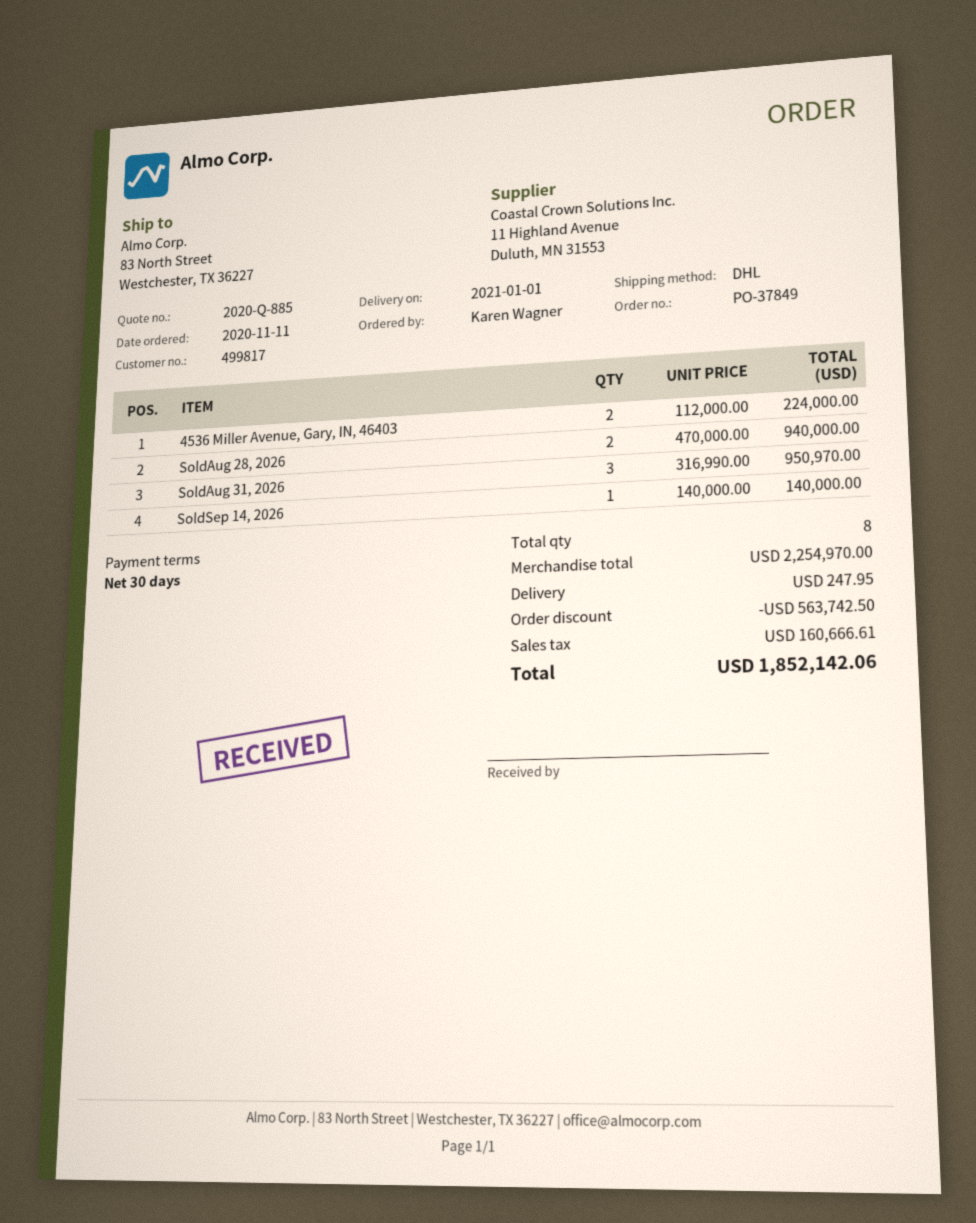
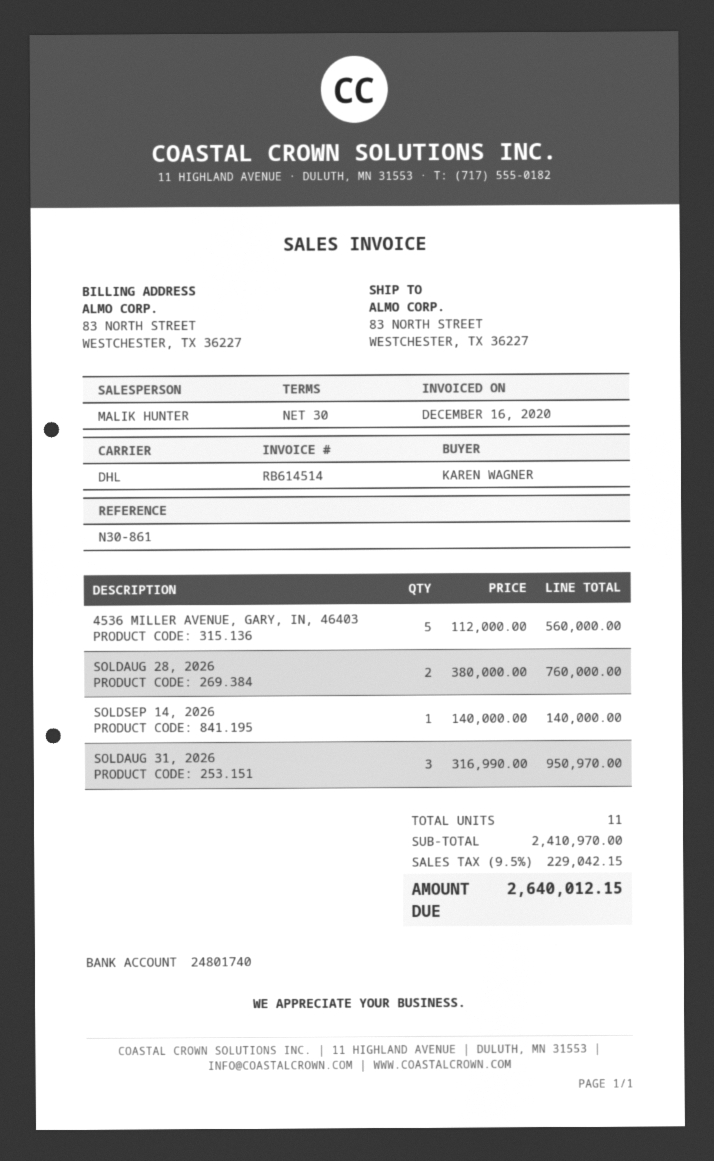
4536 Miller Avenue, Gary, IN, 46403: 2 x 112000.00 = 224000.00 -> 5 x 112000.00 = 560000.00
SoldAug 28, 2026: 2 x 470000.00 = 940000.00 -> 2 x 380000.00 = 760000.00
total quantity: 8 -> 11
subtotal: 2254970.00 -> 2410970.00
discount: 563742.50 -> none
shipping: 247.95 -> none
tax: 160666.61 -> 229042.15
total: 1852142.06 -> 2640012.15

